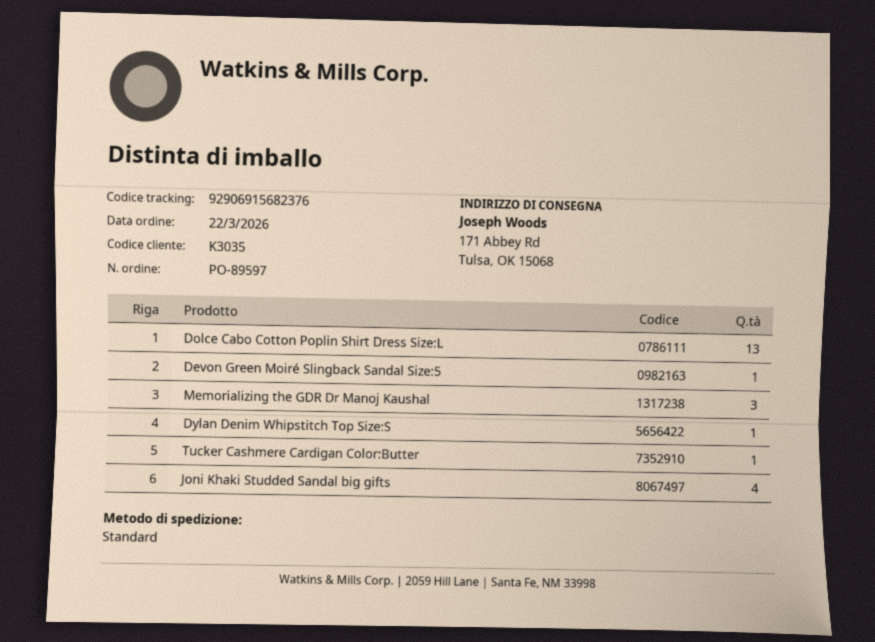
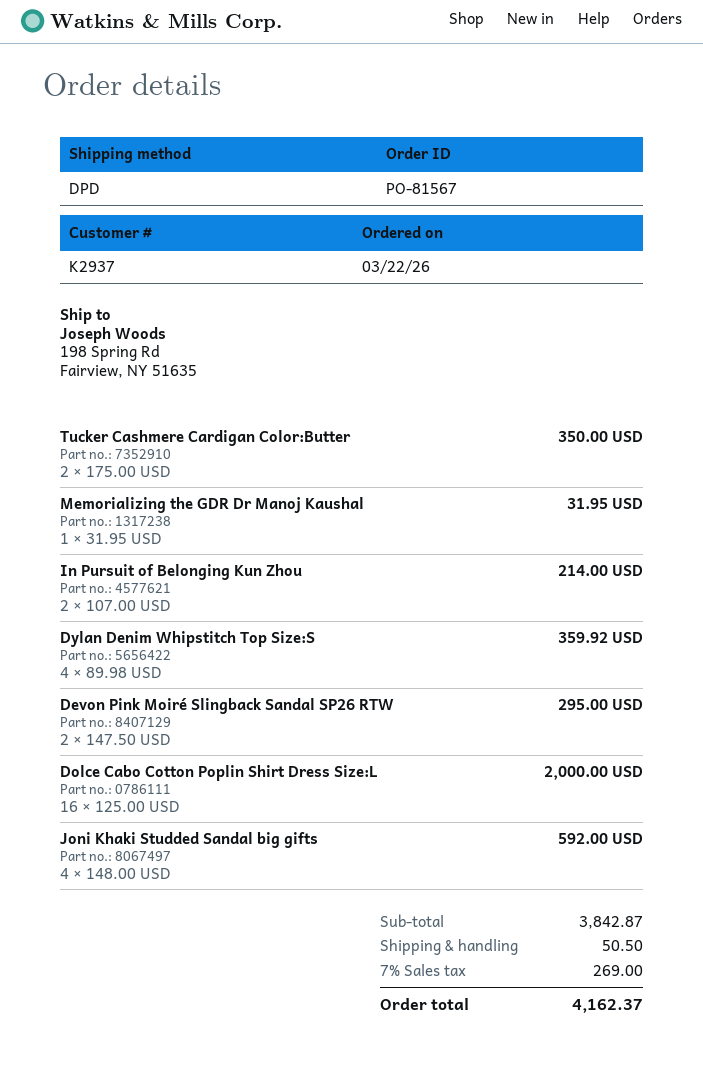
order number: PO-89597 -> PO-81567
customer number: K3035 -> K2937
shipping method: standard -> DPD
ship to: 171 Abbey Rd, Tulsa, OK 15068 -> 198 Spring Rd, Fairview, NY 51635
Dolce Cabo Cotton Poplin Shirt Dress Size:L: 13 -> 16
Devon Green Moiré Slingback Sandal Size:5: 1 -> none
Memorializing the GDR Dr Manoj Kaushal: 3 -> 1
Dylan Denim Whipstitch Top Size:S: 1 -> 4
Tucker Cashmere Cardigan Color:Butter: 1 -> 2
In Pursuit of Belonging Kun Zhou: none -> 2
Devon Pink Moiré Slingback Sandal SP26 RTW: none -> 2

